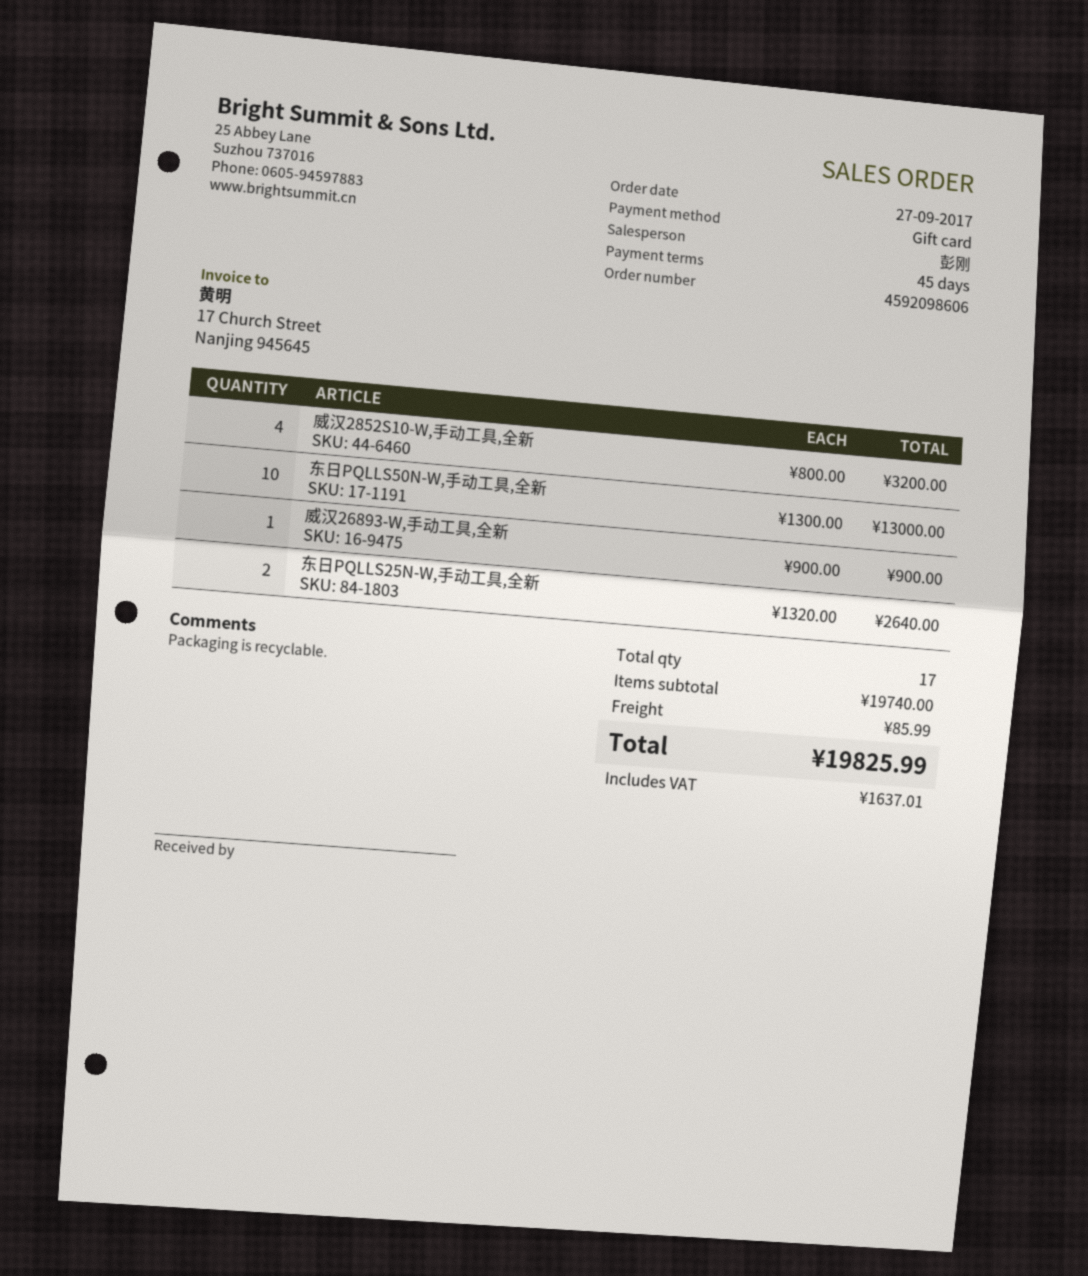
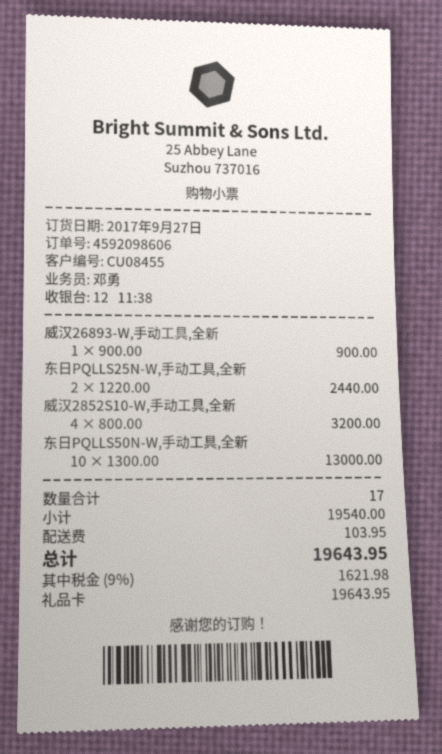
sales rep: 彭刚 -> 邓勇
东日PQLLS25N-W,手动工具,全新: 2 x 1320.00 = 2640.00 -> 2 x 1220.00 = 2440.00
subtotal: 19740.00 -> 19540.00
shipping: 85.99 -> 103.95
tax: 1637.01 -> 1621.98
total: 19825.99 -> 19643.95

